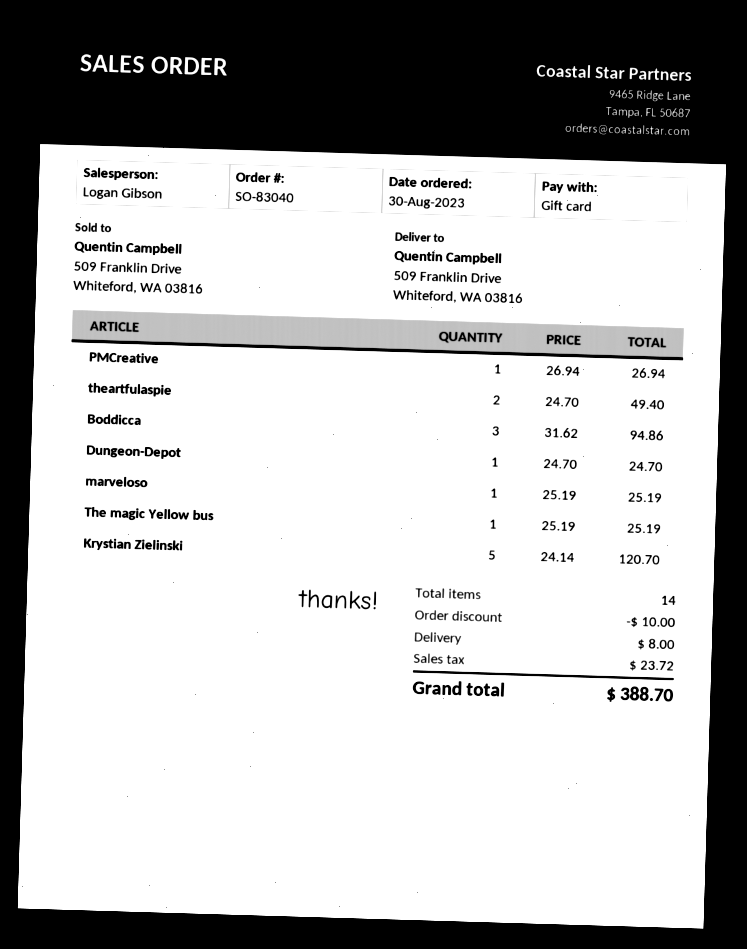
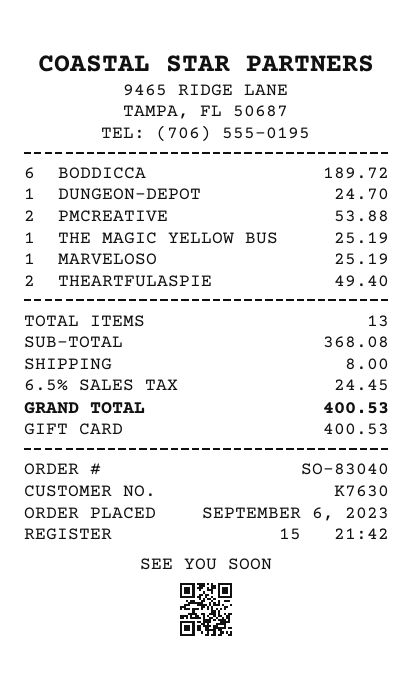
order date: 2023-08-30 -> 2023-09-06
PMCreative: 1 for 26.94 -> 2 for 53.88
Boddicca: 3 for 94.86 -> 6 for 189.72
Krystian Zielinski: 5 for 120.70 -> none
total quantity: 14 -> 13
discount: 10.00 -> none
tax: 23.72 -> 24.45
total: 388.70 -> 400.53

